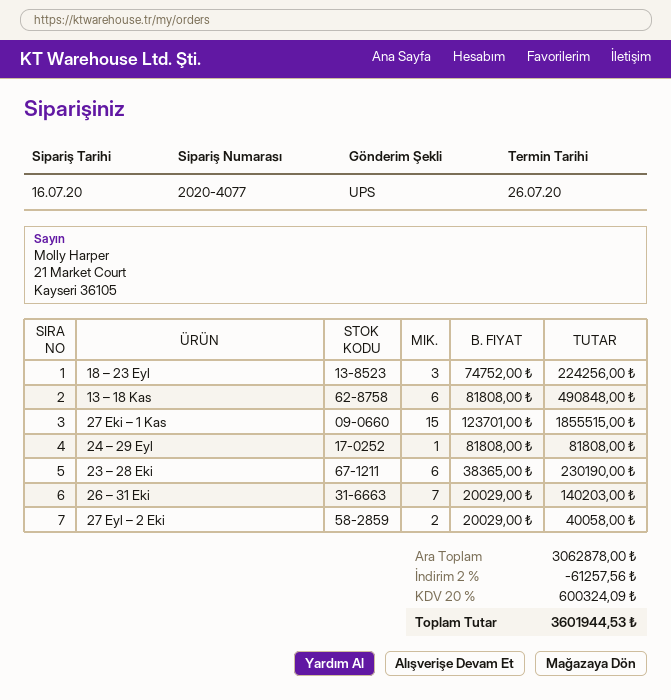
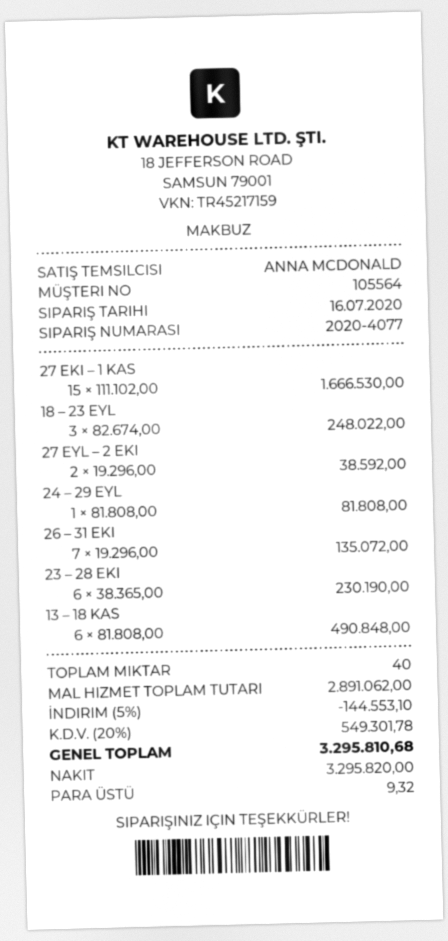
18 – 23 Eyl: 3 x 74752.00 = 224256.00 -> 3 x 82674.00 = 248022.00
27 Eki – 1 Kas: 15 x 123701.00 = 1855515.00 -> 15 x 111102.00 = 1666530.00
26 – 31 Eki: 7 x 20029.00 = 140203.00 -> 7 x 19296.00 = 135072.00
27 Eyl – 2 Eki: 2 x 20029.00 = 40058.00 -> 2 x 19296.00 = 38592.00
subtotal: 3062878.00 -> 2891062.00
discount: 2% = 61257.56 -> 5% = 144553.10
tax: 20% = 600324.09 -> 20% = 549301.78
total: 3601944.53 -> 3295810.68

